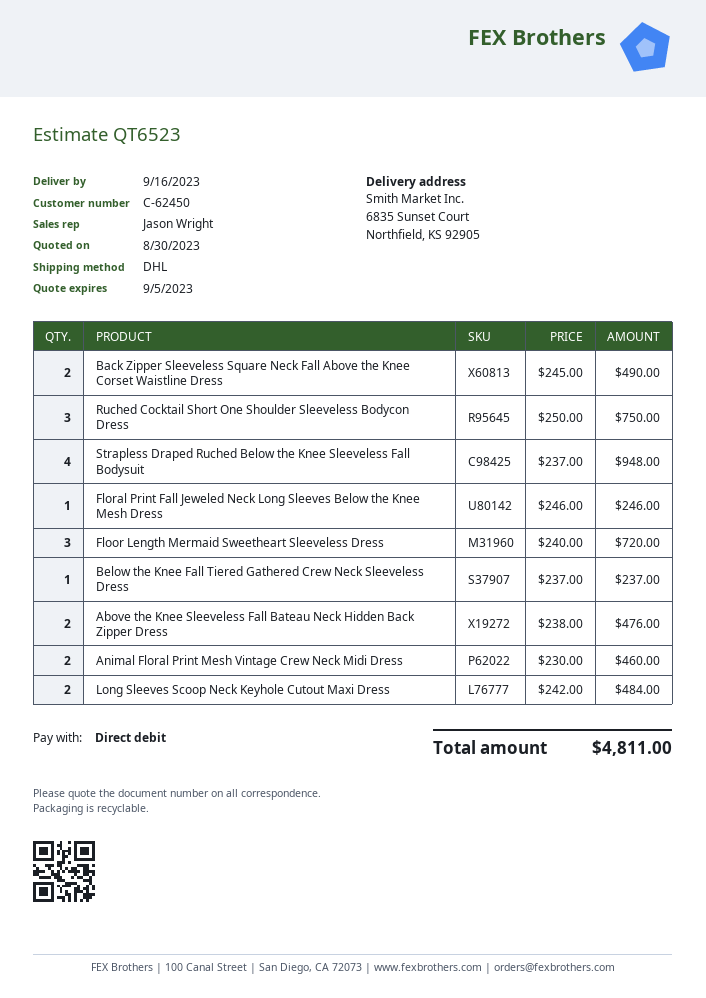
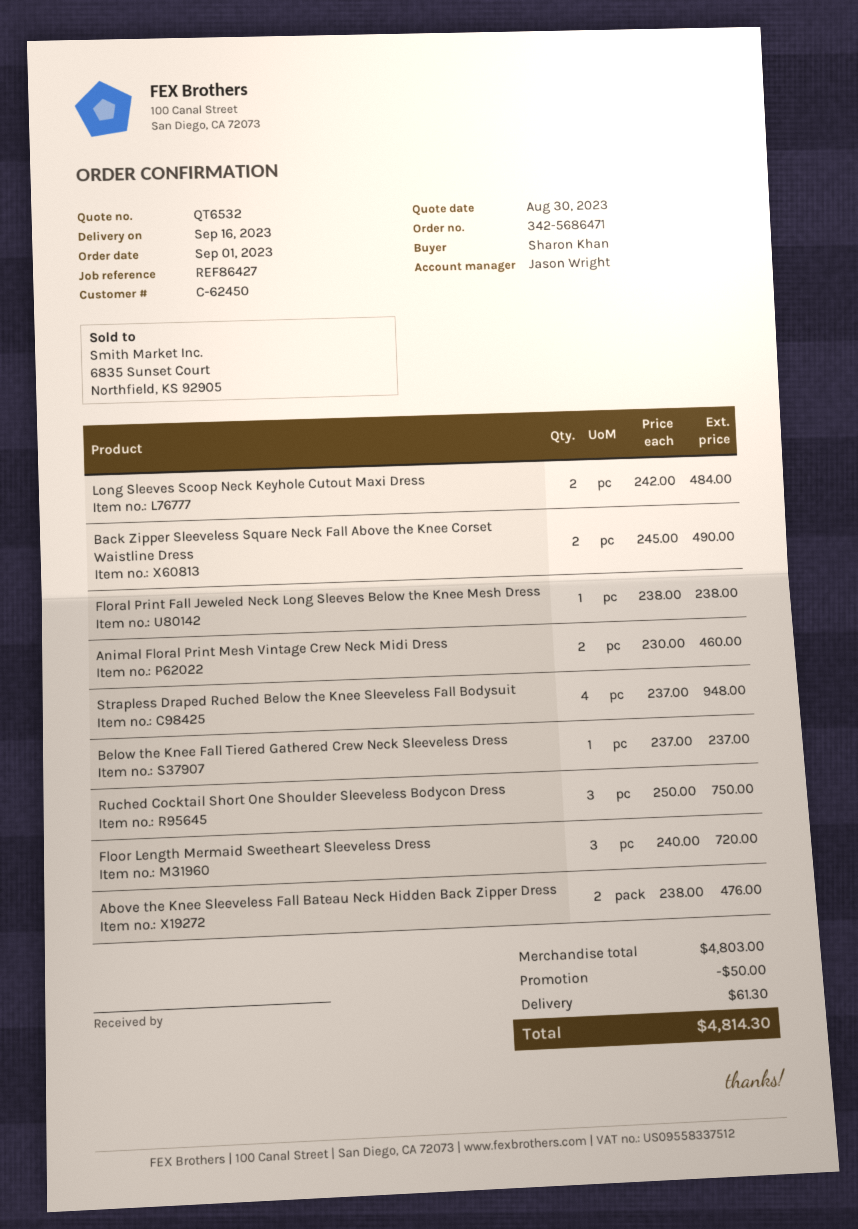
quote number: QT6523 -> QT6532
Floral Print Fall Jeweled Neck Long Sleeves Below the Knee Mesh Dress: 1 x 246.00 = 246.00 -> 1 x 238.00 = 238.00
discount: none -> 50.00
shipping: none -> 61.30
total: 4811.00 -> 4814.30

